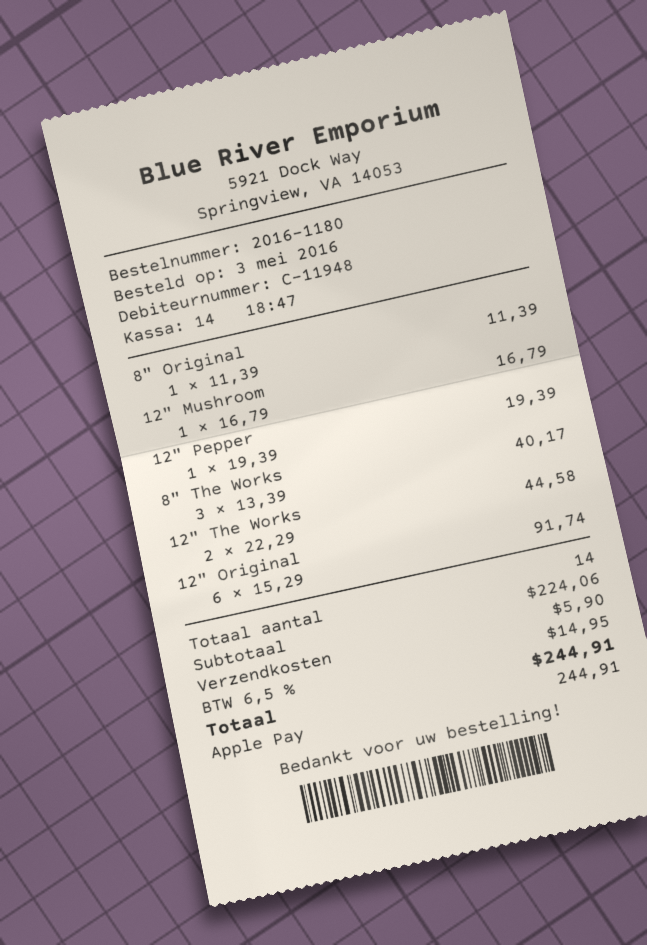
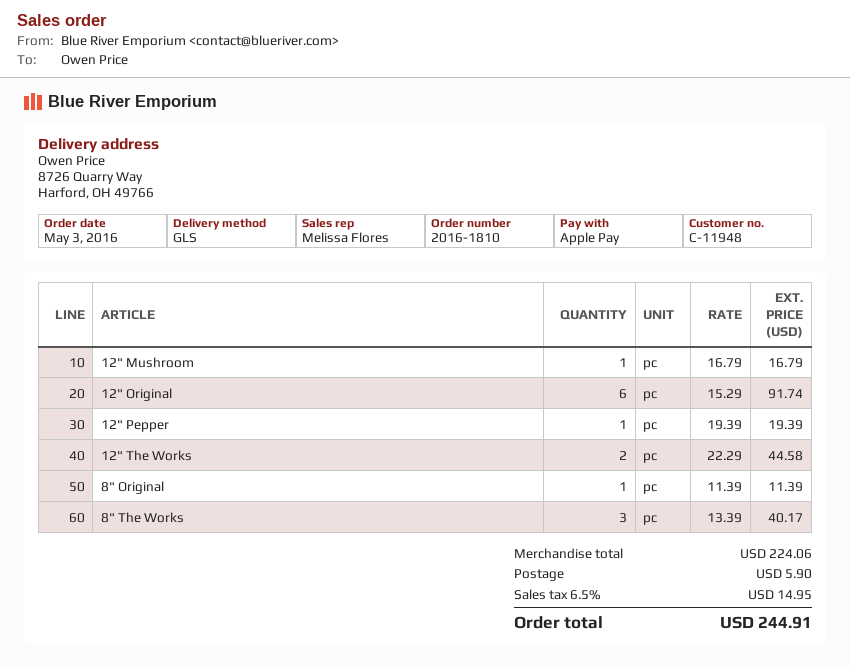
order number: 2016-1180 -> 2016-1810

